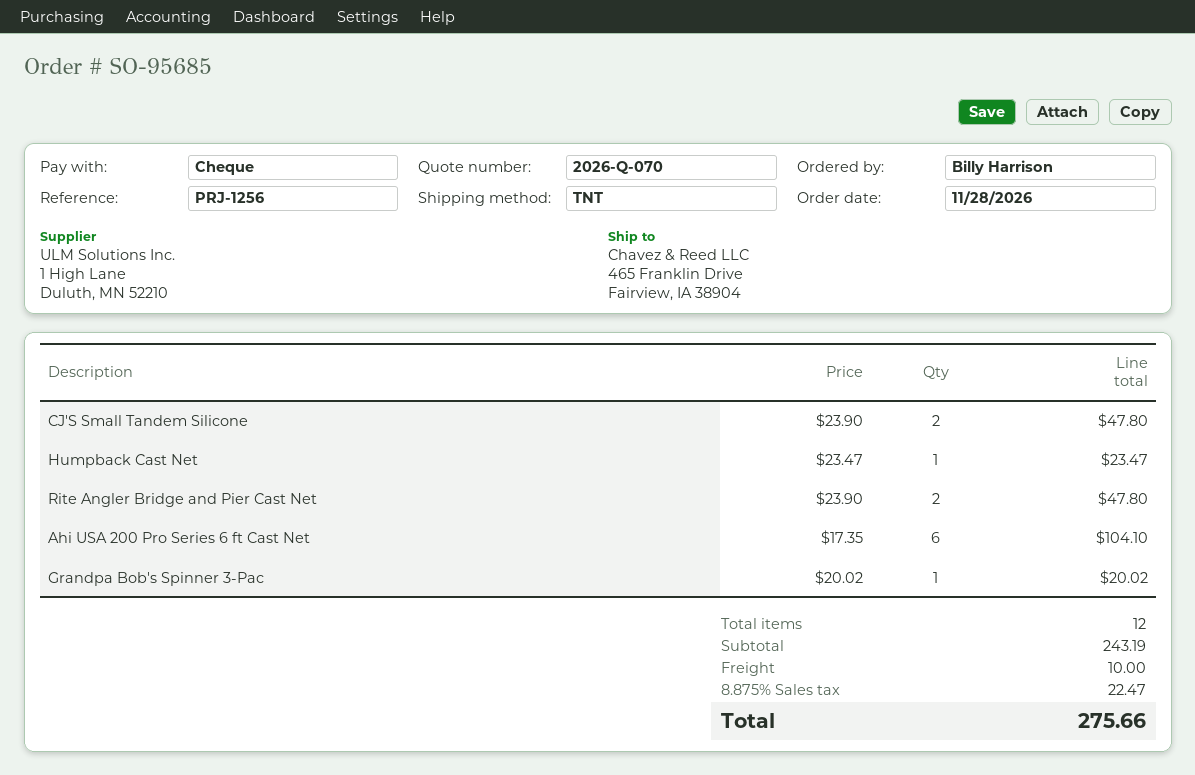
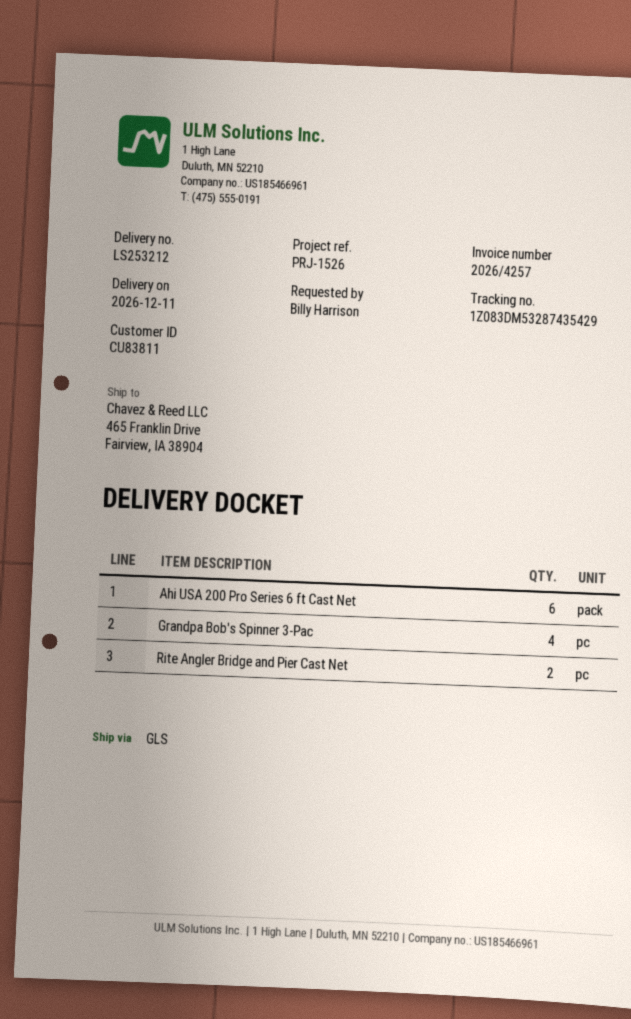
reference: PRJ-1256 -> PRJ-1526
shipping method: TNT -> GLS
CJ'S Small Tandem Silicone: 2 -> none
Humpback Cast Net: 1 -> none
Grandpa Bob's Spinner 3-Pac: 1 -> 4

